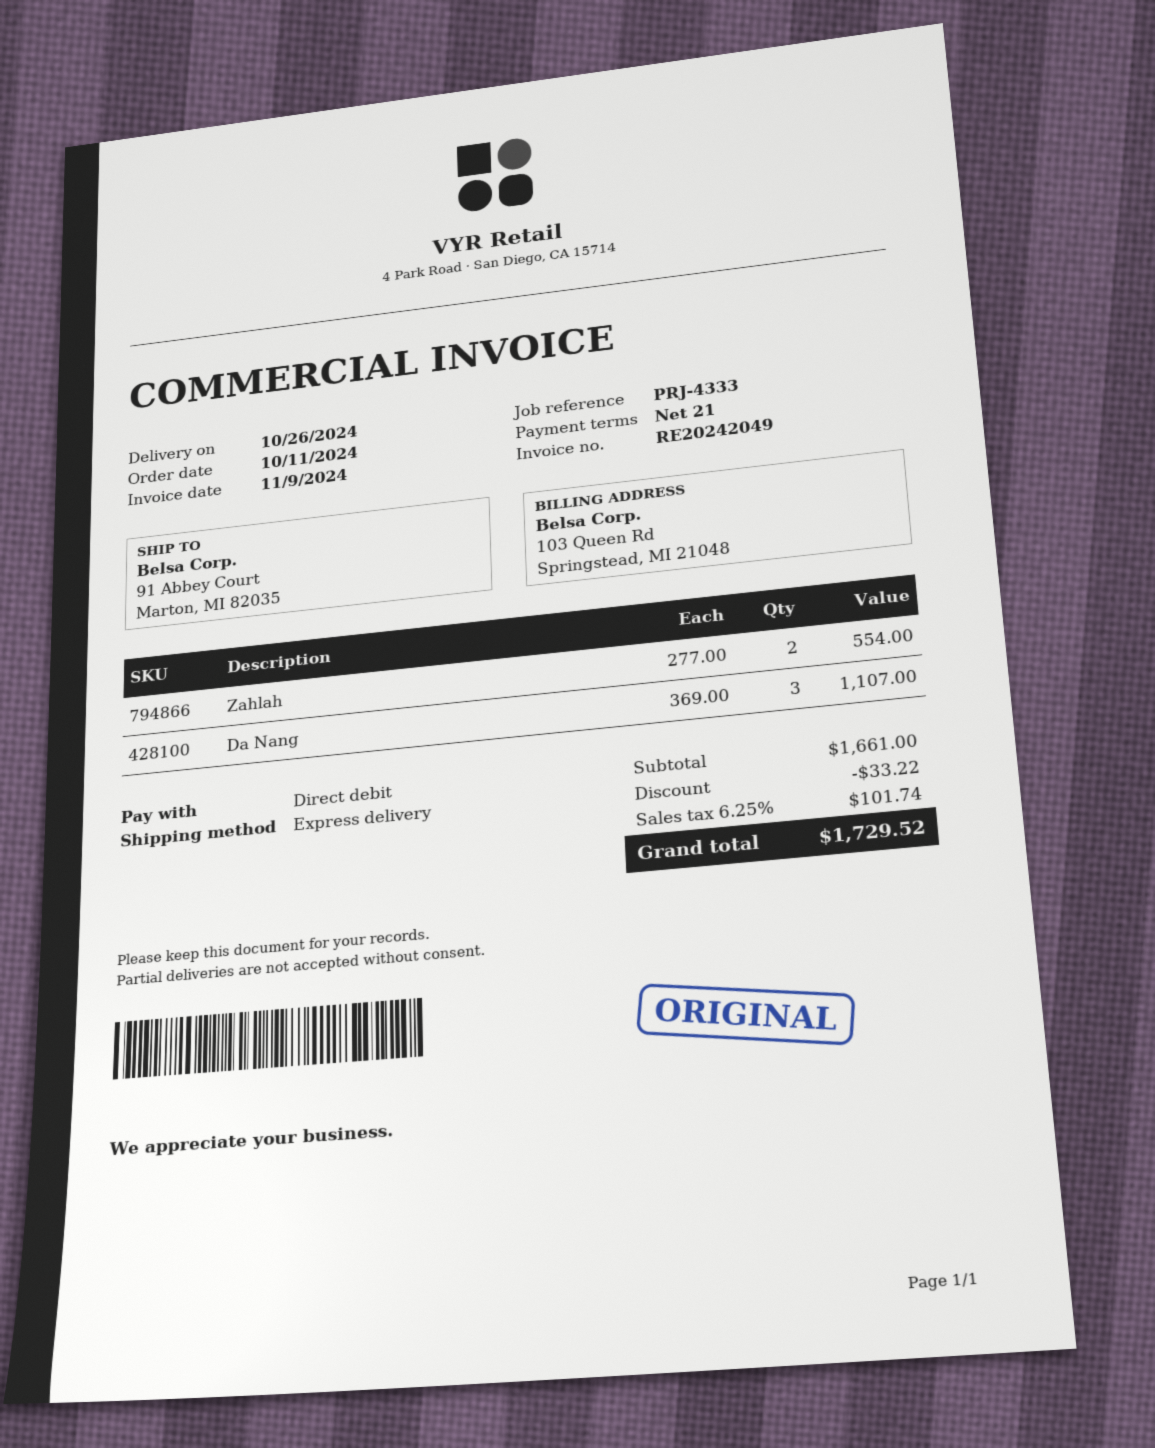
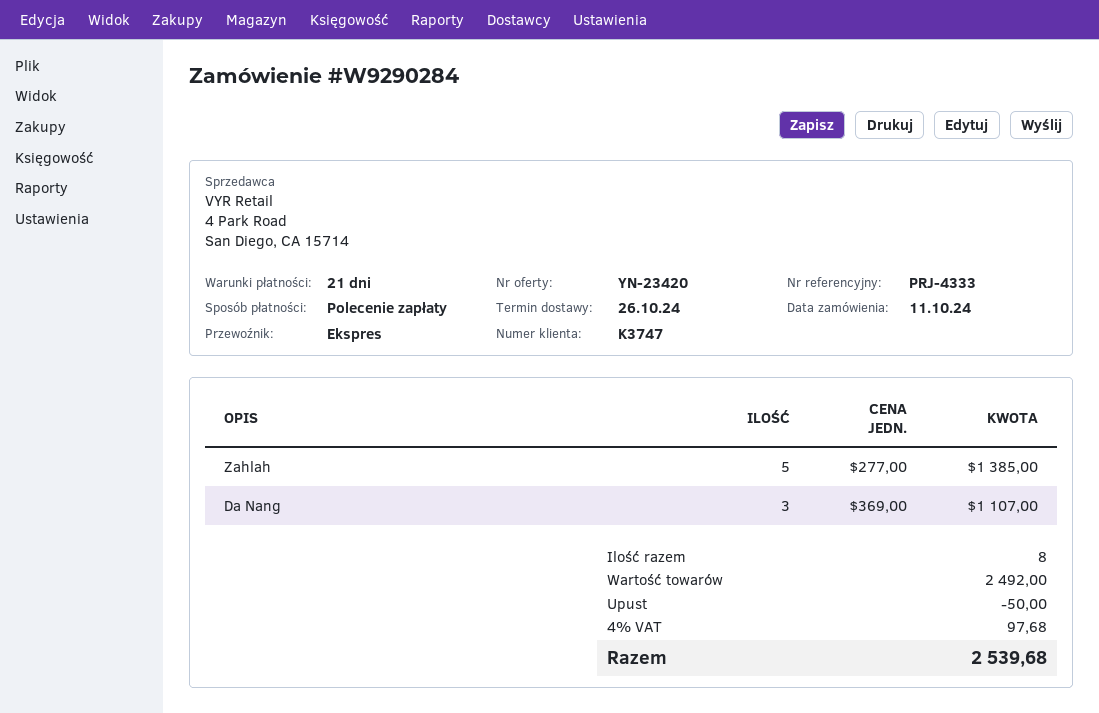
Zahlah: 2 x 277.00 = 554.00 -> 5 x 277.00 = 1385.00
subtotal: 1661.00 -> 2492.00
discount: 33.22 -> 50.00
tax: 6.25% = 101.74 -> 4% = 97.68
total: 1729.52 -> 2539.68

